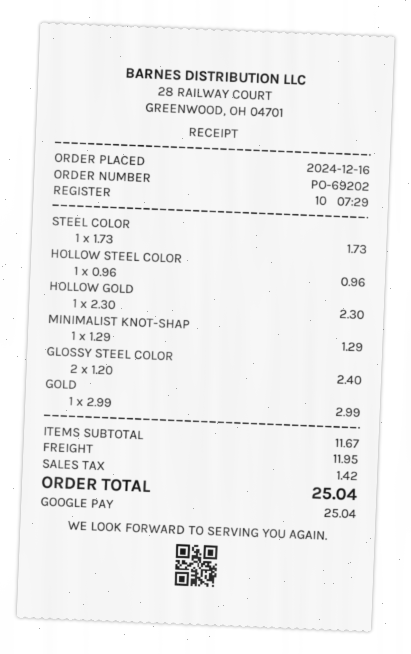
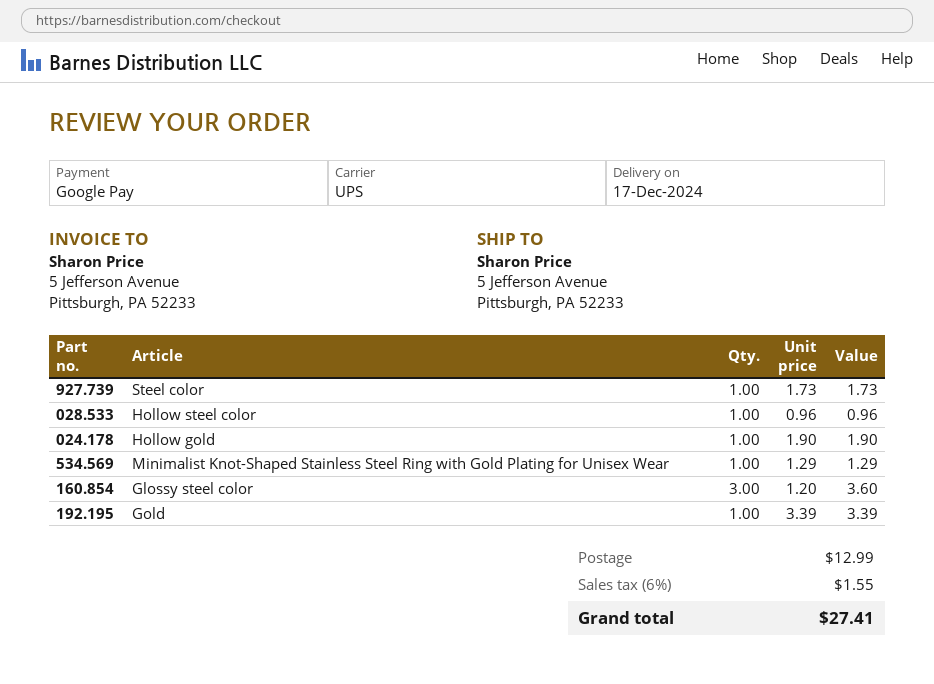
HOLLOW GOLD: 1 x 2.30 = 2.30 -> 1 x 1.90 = 1.90
GLOSSY STEEL COLOR: 2 x 1.20 = 2.40 -> 3 x 1.20 = 3.60
GOLD: 1 x 2.99 = 2.99 -> 1 x 3.39 = 3.39
shipping: 11.95 -> 12.99
tax: 1.42 -> 1.55
total: 25.04 -> 27.41

